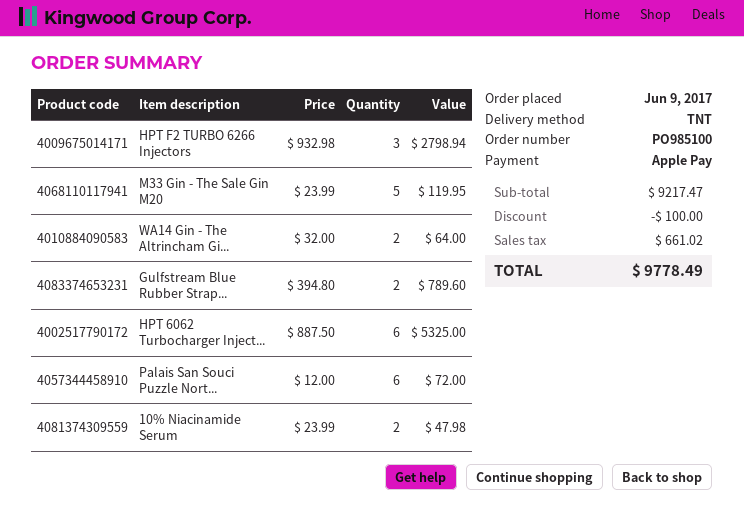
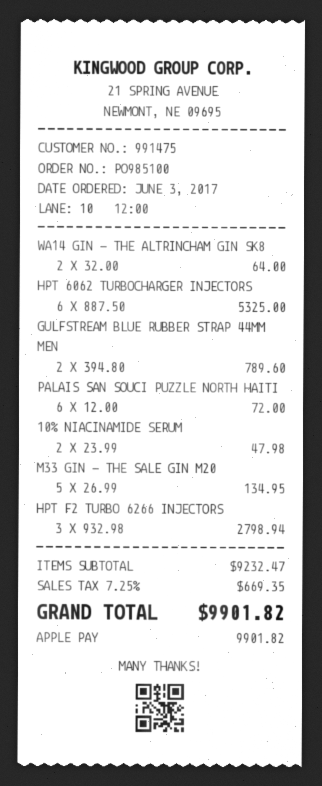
order date: 2017-06-09 -> 2017-06-03
M33 Gin - The Sale Gin M20: 5 x 23.99 = 119.95 -> 5 x 26.99 = 134.95
subtotal: 9217.47 -> 9232.47
discount: 100.00 -> none
tax: 661.02 -> 669.35
total: 9778.49 -> 9901.82

